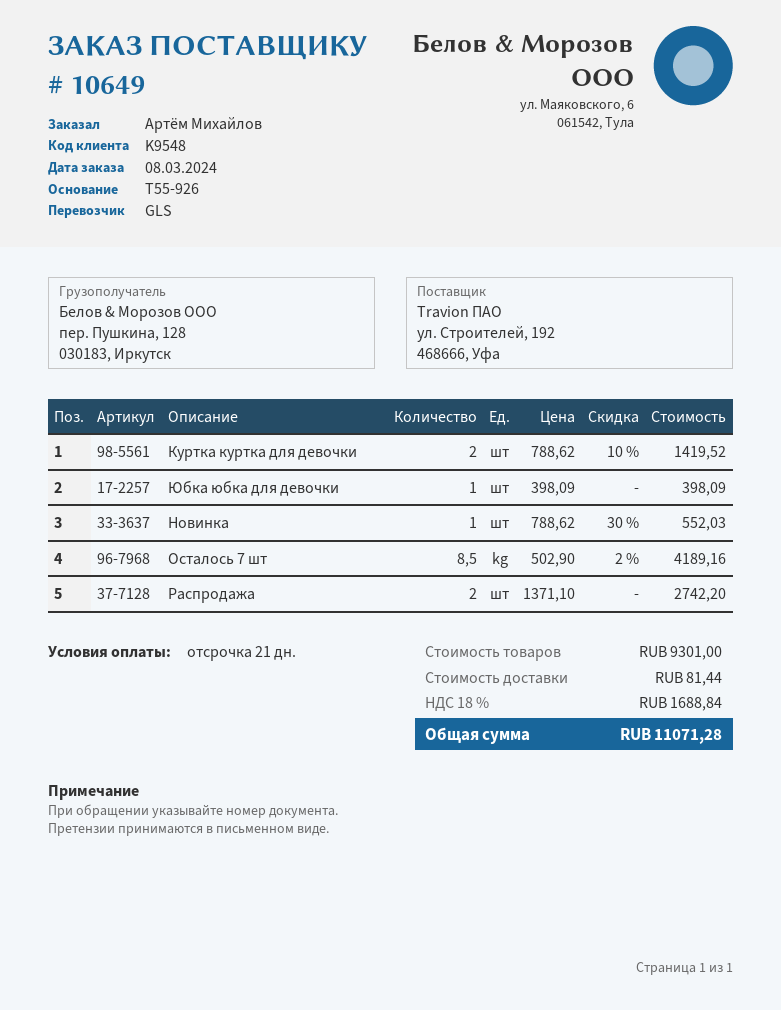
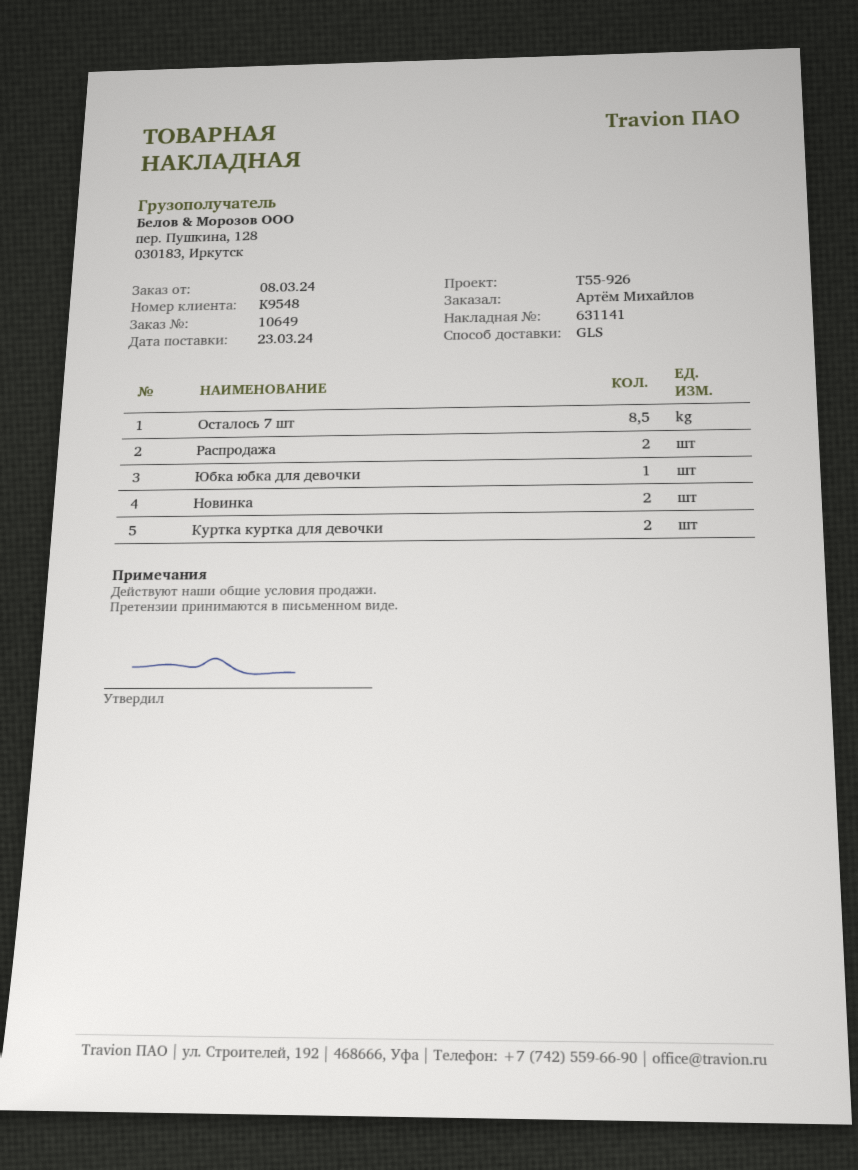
Новинка: 1 -> 2

